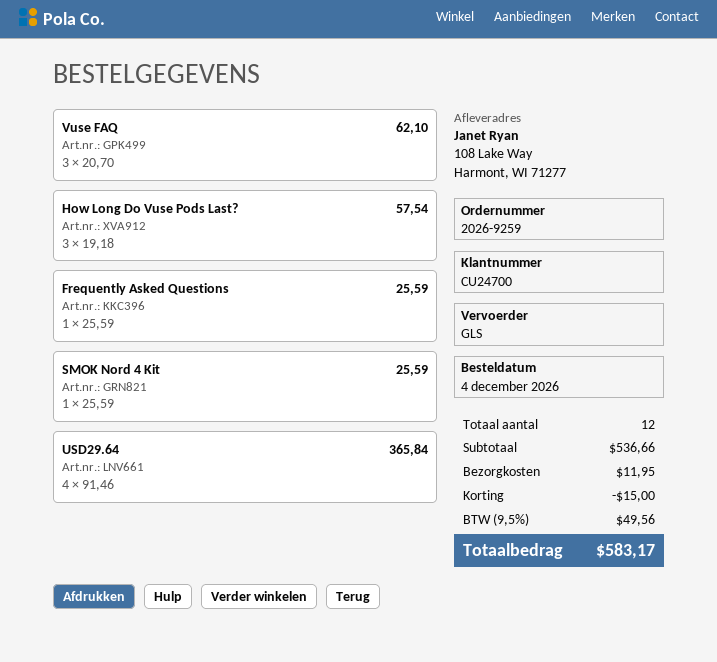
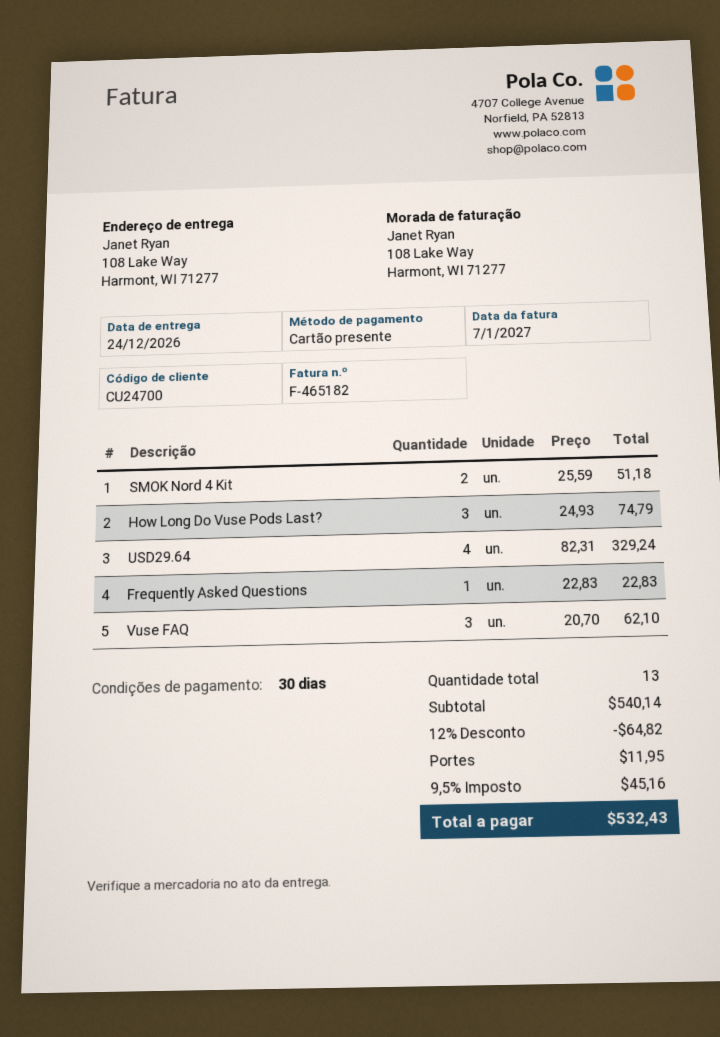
How Long Do Vuse Pods Last?: 3 x 19.18 = 57.54 -> 3 x 24.93 = 74.79
Frequently Asked Questions: 1 x 25.59 = 25.59 -> 1 x 22.83 = 22.83
SMOK Nord 4 Kit: 1 x 25.59 = 25.59 -> 2 x 25.59 = 51.18
USD29.64: 4 x 91.46 = 365.84 -> 4 x 82.31 = 329.24
total quantity: 12 -> 13
subtotal: 536.66 -> 540.14
discount: 15.00 -> 64.82
tax: 9.5% = 49.56 -> 9.5% = 45.16
total: 583.17 -> 532.43

